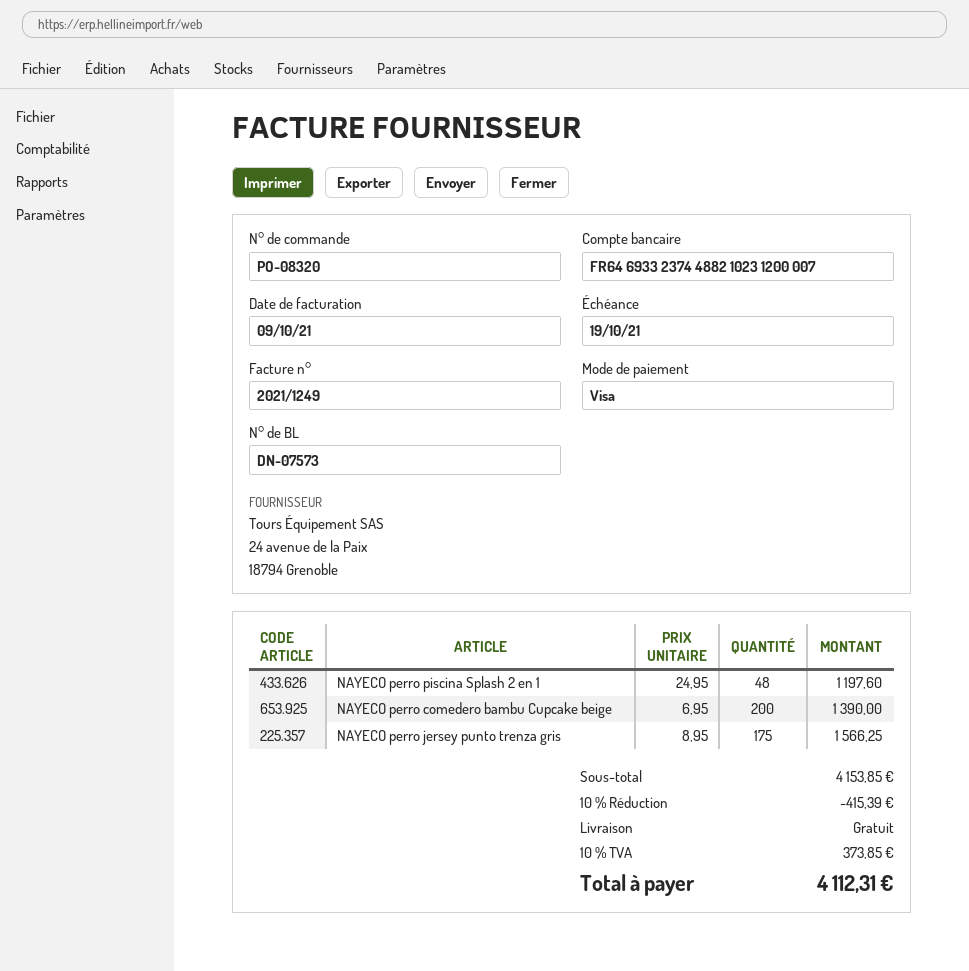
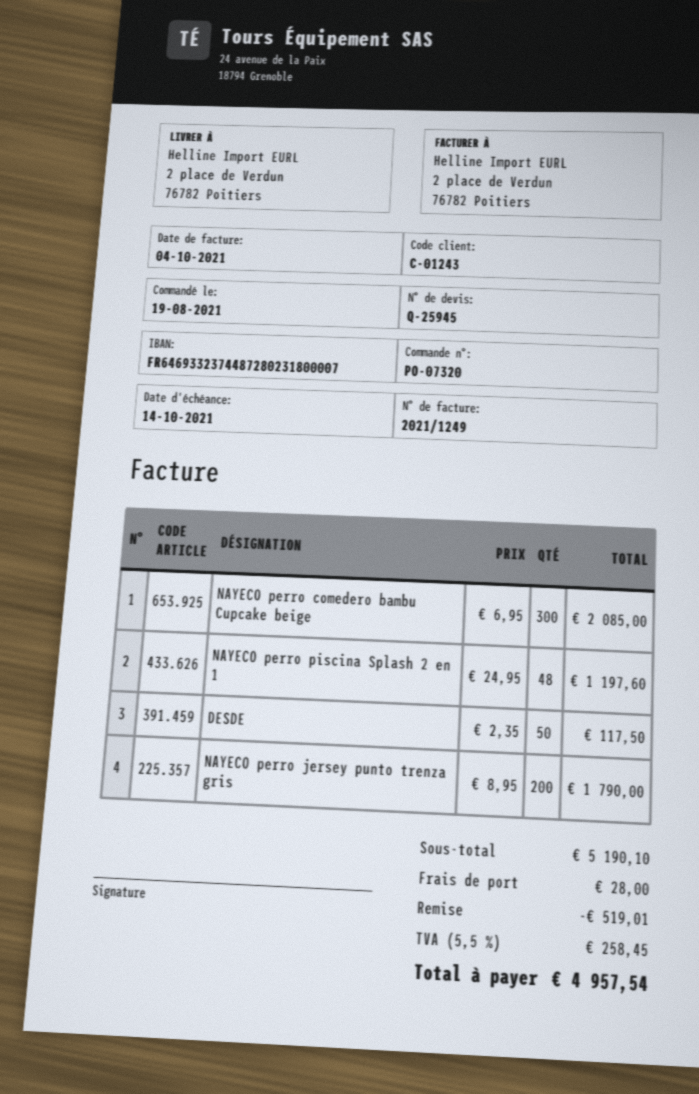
order number: PO-08320 -> PO-07320
invoice date: 2021-10-09 -> 2021-10-04
due date: 2021-10-19 -> 2021-10-14
bank account: FR6469332374488210231200007 -> FR6469332374487280231800007
NAYECO perro comedero bambu Cupcake beige: 200 x 6.95 = 1390.00 -> 300 x 6.95 = 2085.00
NAYECO perro jersey punto trenza gris: 175 x 8.95 = 1566.25 -> 200 x 8.95 = 1790.00
DESDE: none -> 50 x 2.35 = 117.50
subtotal: 4153.85 -> 5190.10
discount: 415.39 -> 519.01
shipping: 0.00 -> 28.00
tax: 10% = 373.85 -> 5.5% = 258.45
total: 4112.31 -> 4957.54

